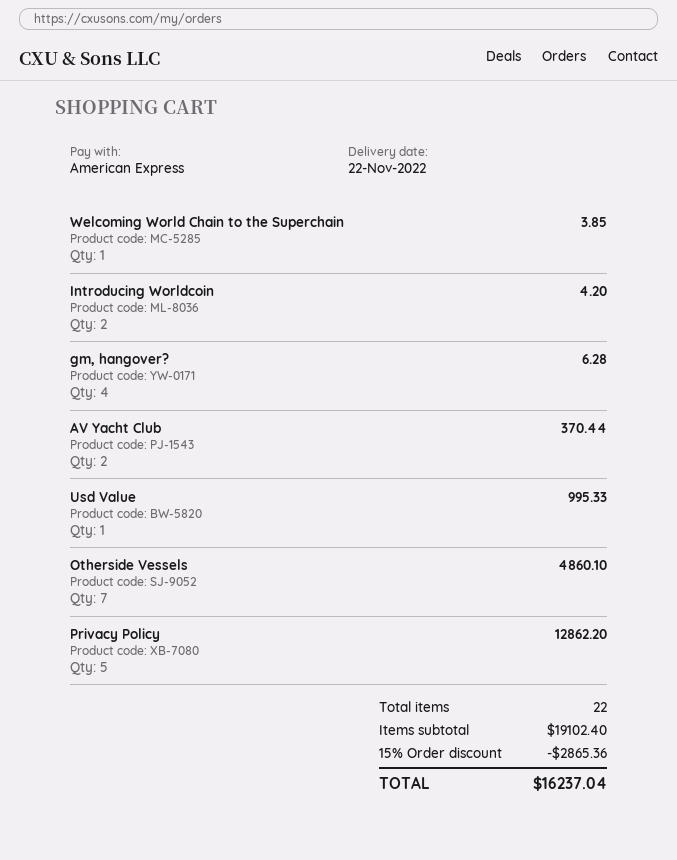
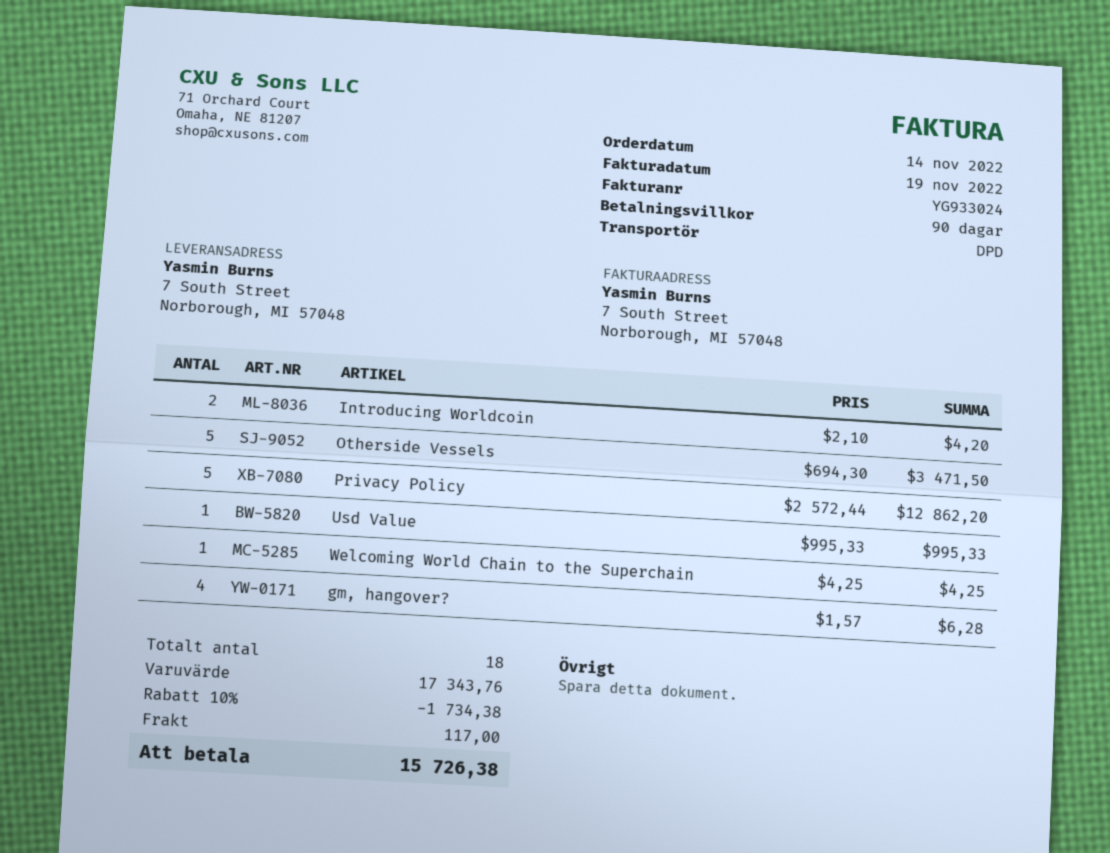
Welcoming World Chain to the Superchain: 1 for 3.85 -> 1 for 4.25
AV Yacht Club: 2 for 370.44 -> none
Otherside Vessels: 7 for 4860.10 -> 5 for 3471.50
total quantity: 22 -> 18
subtotal: 19102.40 -> 17343.76
discount: 15% = 2865.36 -> 10% = 1734.38
shipping: none -> 117.00
total: 16237.04 -> 15726.38

